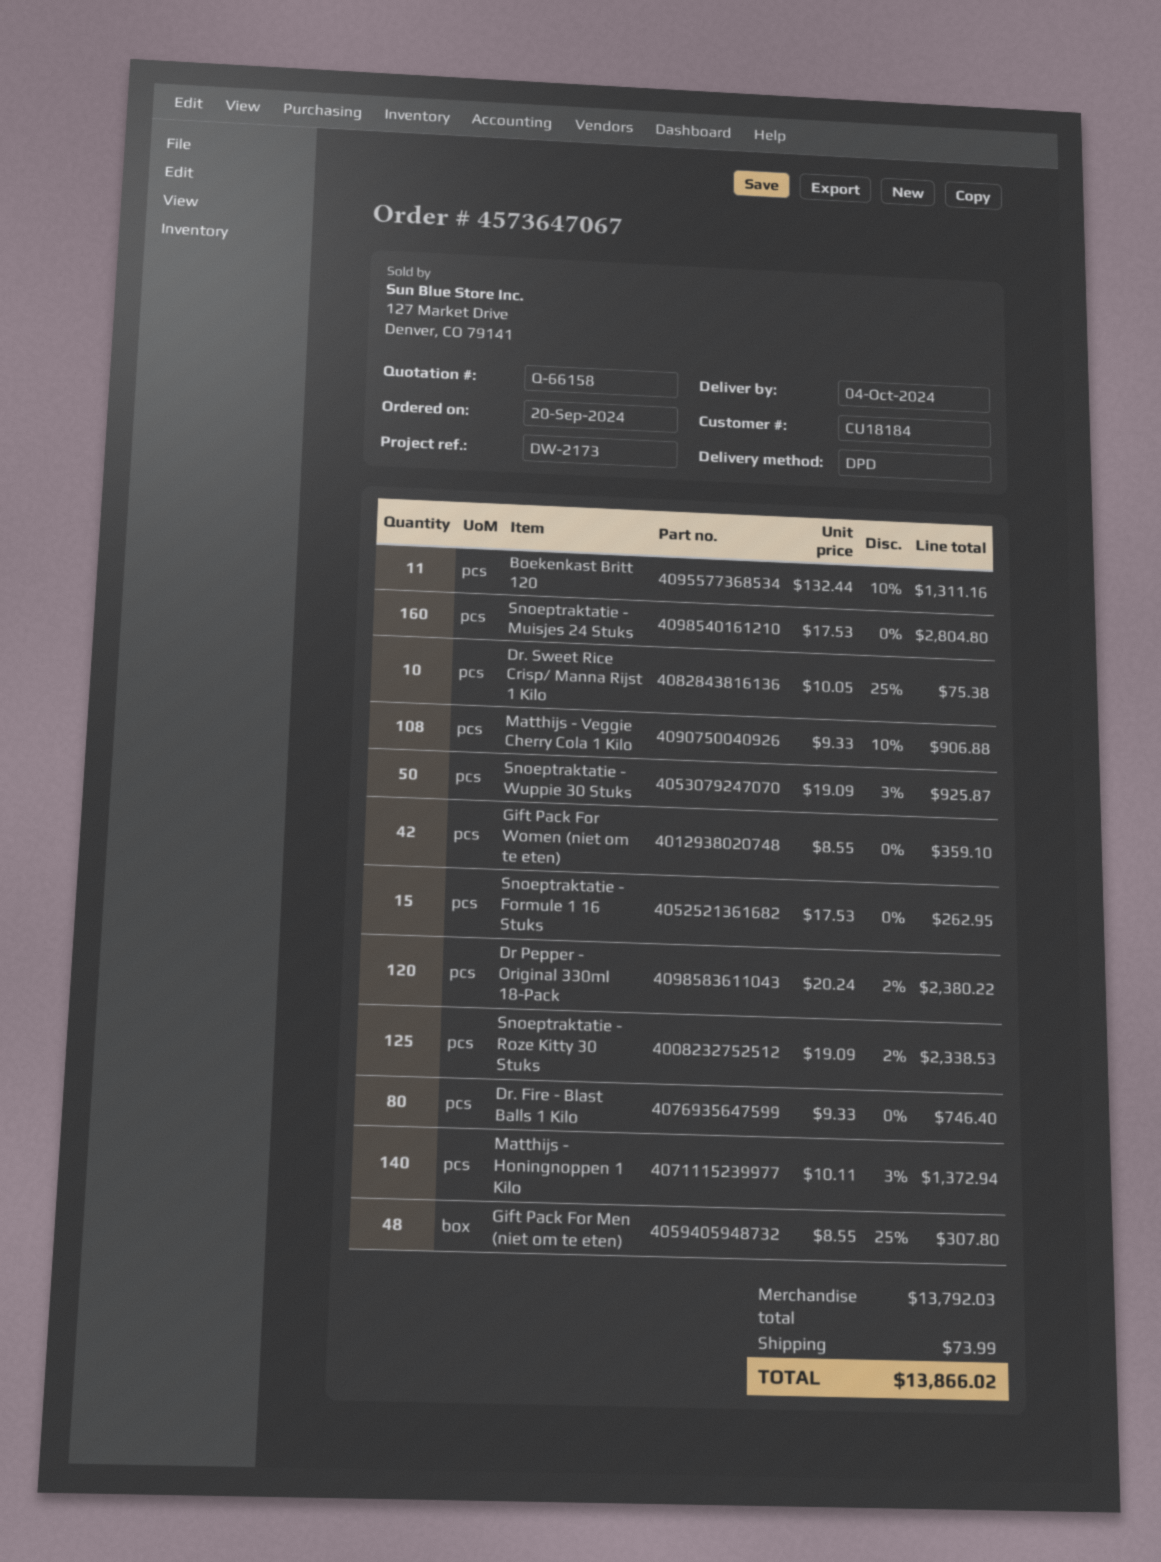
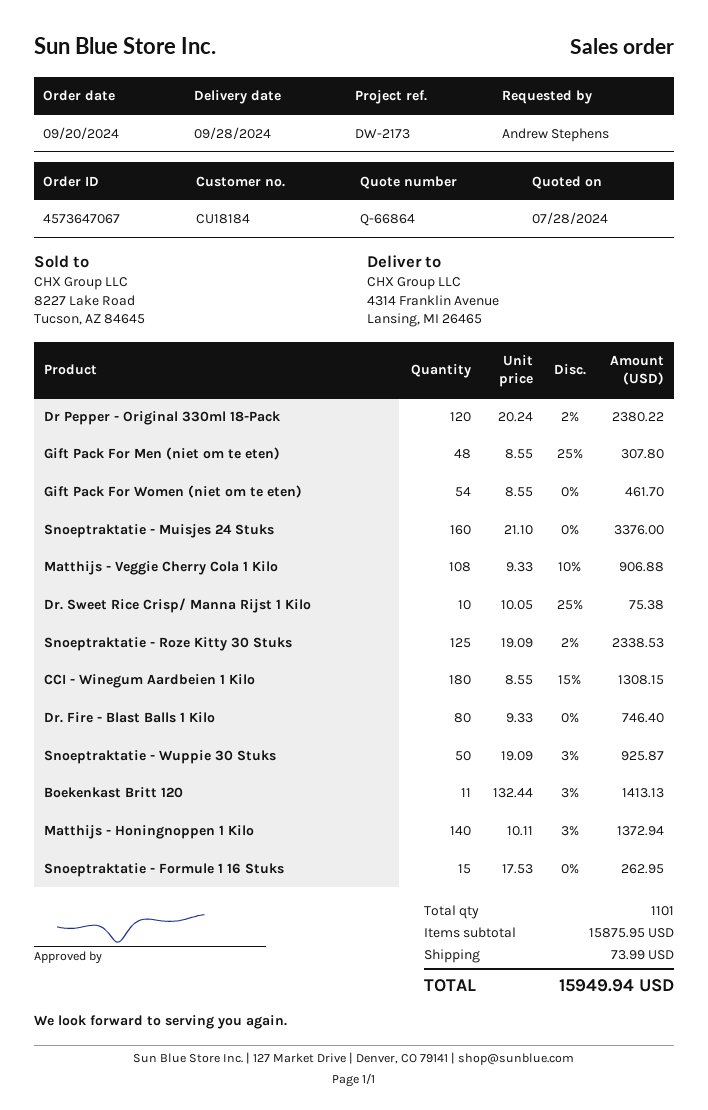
quote number: Q-66158 -> Q-66864
delivery date: 2024-10-04 -> 2024-09-28
Boekenkast Britt 120: 11 x 132.44 - 10% = 1311.16 -> 11 x 132.44 - 3% = 1413.13
Snoeptraktatie - Muisjes 24 Stuks: 160 x 17.53 = 2804.80 -> 160 x 21.10 = 3376.00
Gift Pack For Women (niet om te eten): 42 x 8.55 = 359.10 -> 54 x 8.55 = 461.70
CCI - Winegum Aardbeien 1 Kilo: none -> 180 x 8.55 - 15% = 1308.15
subtotal: 13792.03 -> 15875.95
total: 13866.02 -> 15949.94

